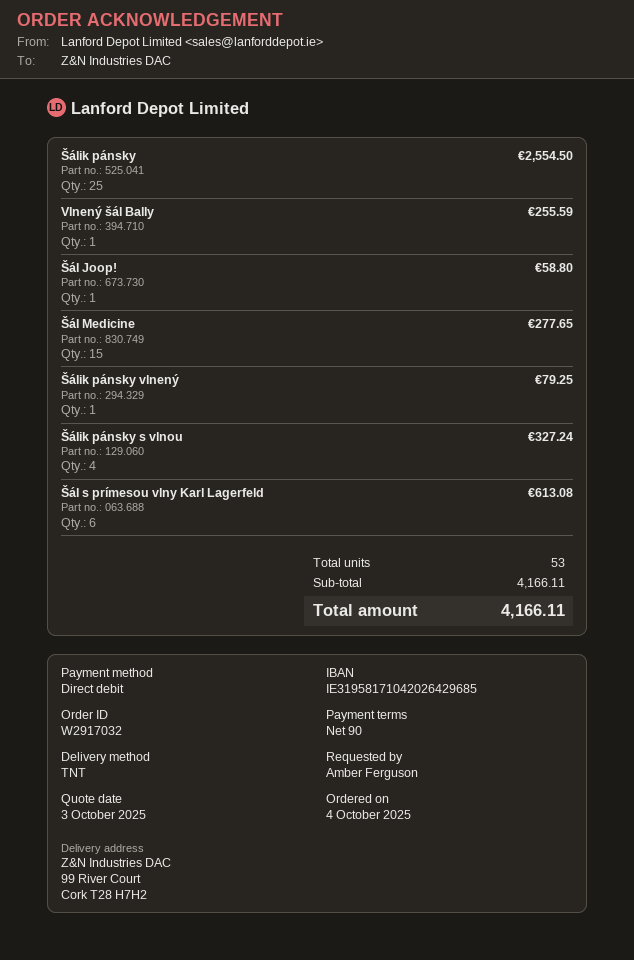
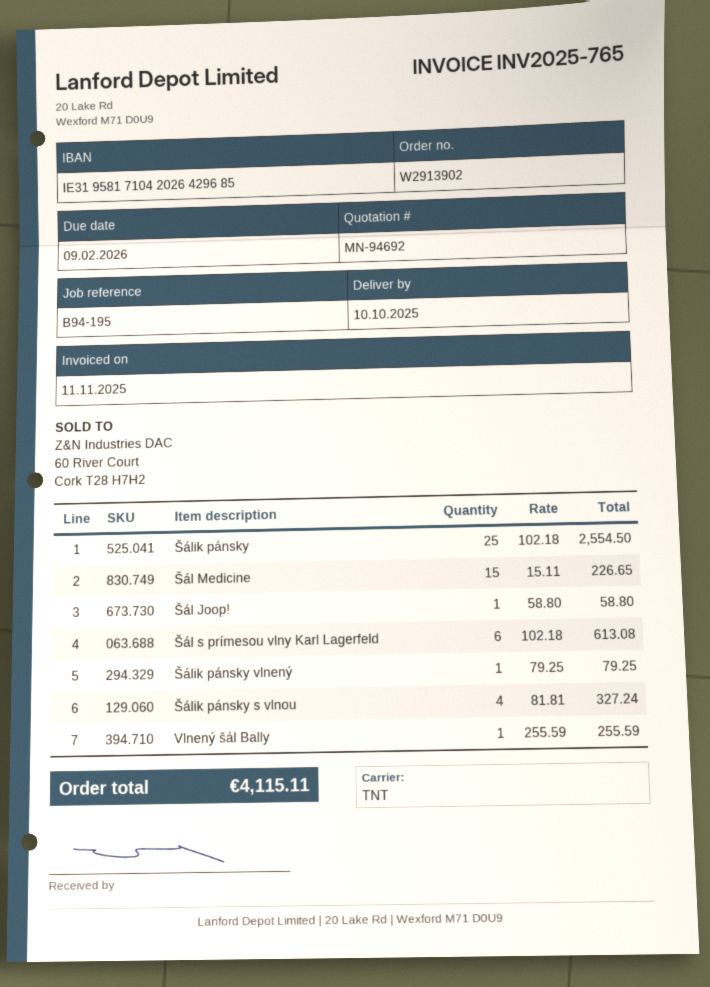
order number: W2917032 -> W2913902
Šál Medicine: 15 for 277.65 -> 15 for 226.65
total: 4166.11 -> 4115.11

